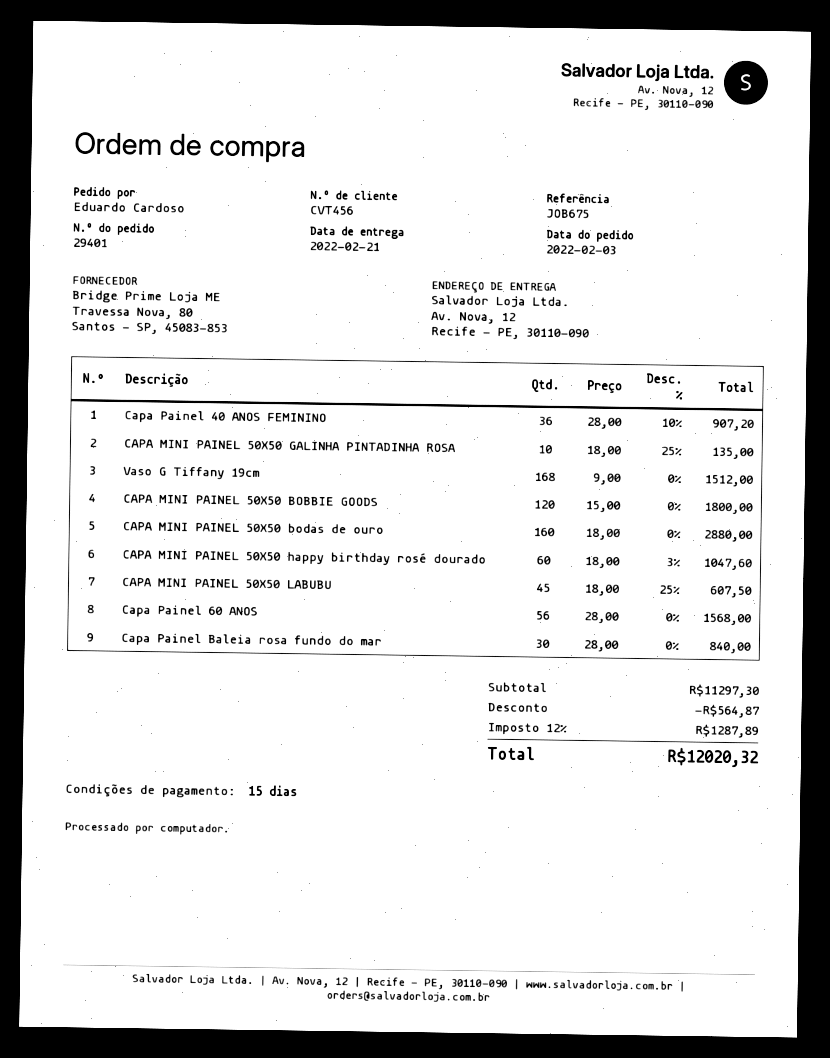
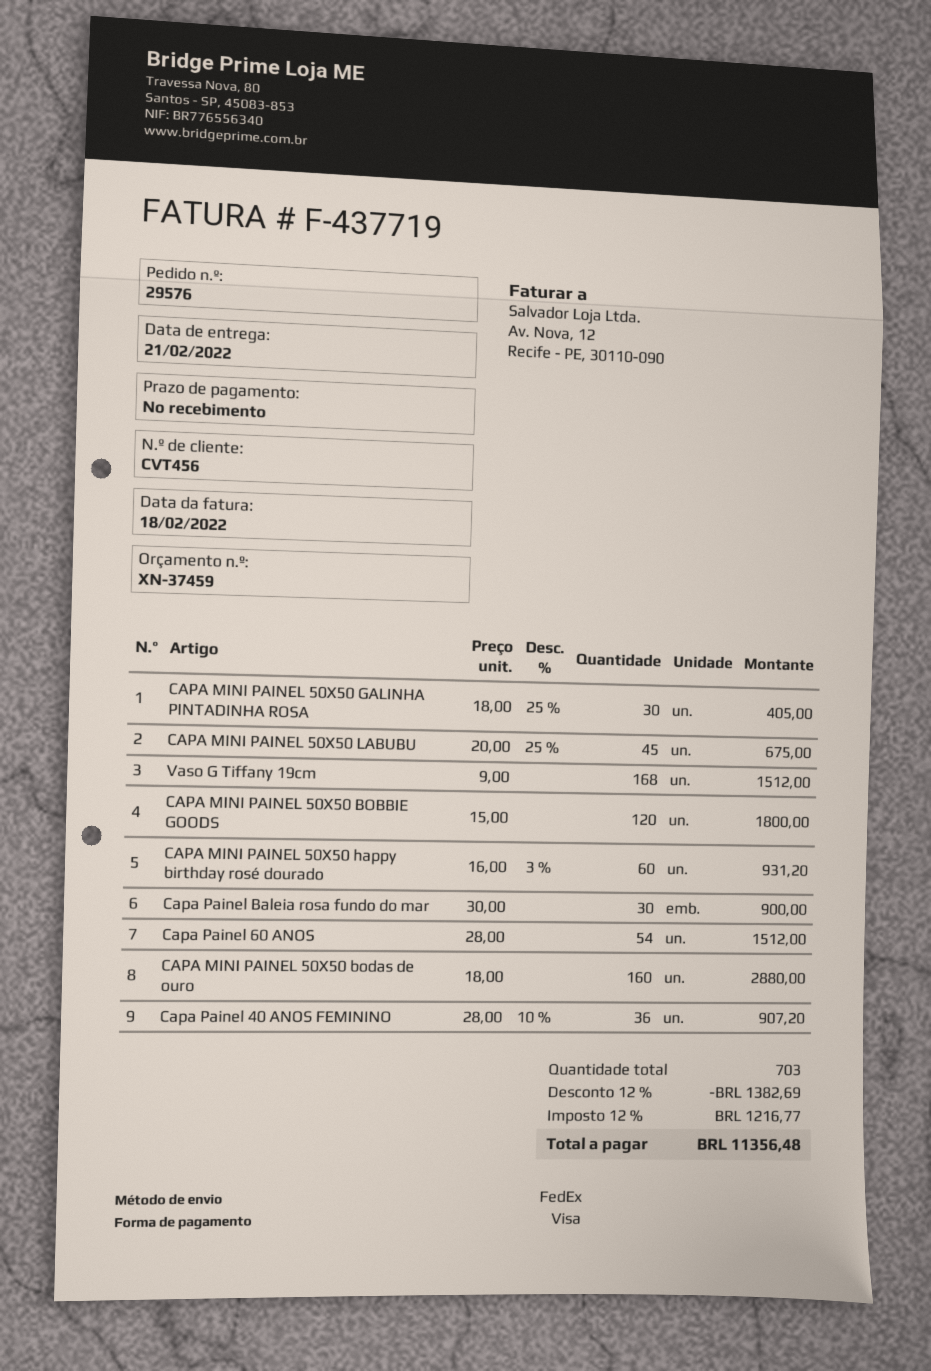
order number: 29401 -> 29576
payment terms: 15 days -> on receipt
CAPA MINI PAINEL 50X50 GALINHA PINTADINHA ROSA: 10 x 18.00 - 25% = 135.00 -> 30 x 18.00 - 25% = 405.00
CAPA MINI PAINEL 50X50 happy birthday rosé dourado: 60 x 18.00 - 3% = 1047.60 -> 60 x 16.00 - 3% = 931.20
CAPA MINI PAINEL 50X50 LABUBU: 45 x 18.00 - 25% = 607.50 -> 45 x 20.00 - 25% = 675.00
Capa Painel 60 ANOS: 56 x 28.00 = 1568.00 -> 54 x 28.00 = 1512.00
Capa Painel Baleia rosa fundo do mar: 30 x 28.00 = 840.00 -> 30 x 30.00 = 900.00
discount: 564.87 -> 1382.69
tax: 12% = 1287.89 -> 12% = 1216.77
total: 12020.32 -> 11356.48

